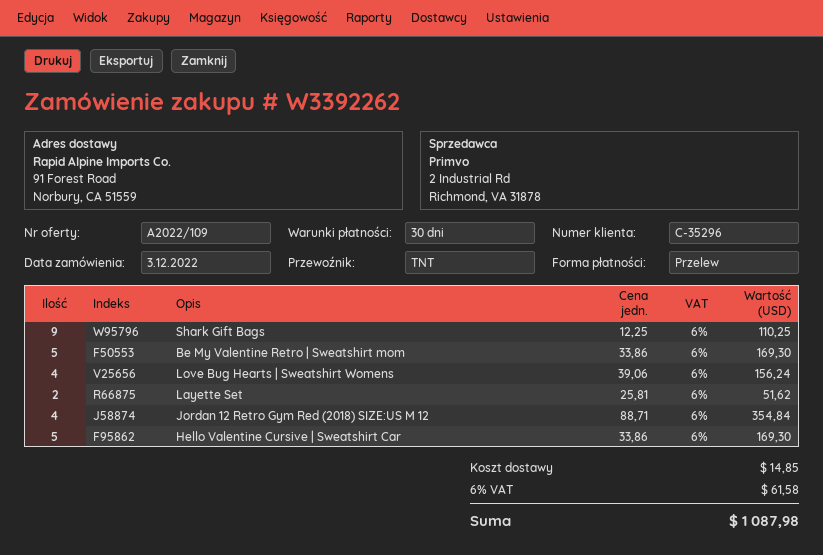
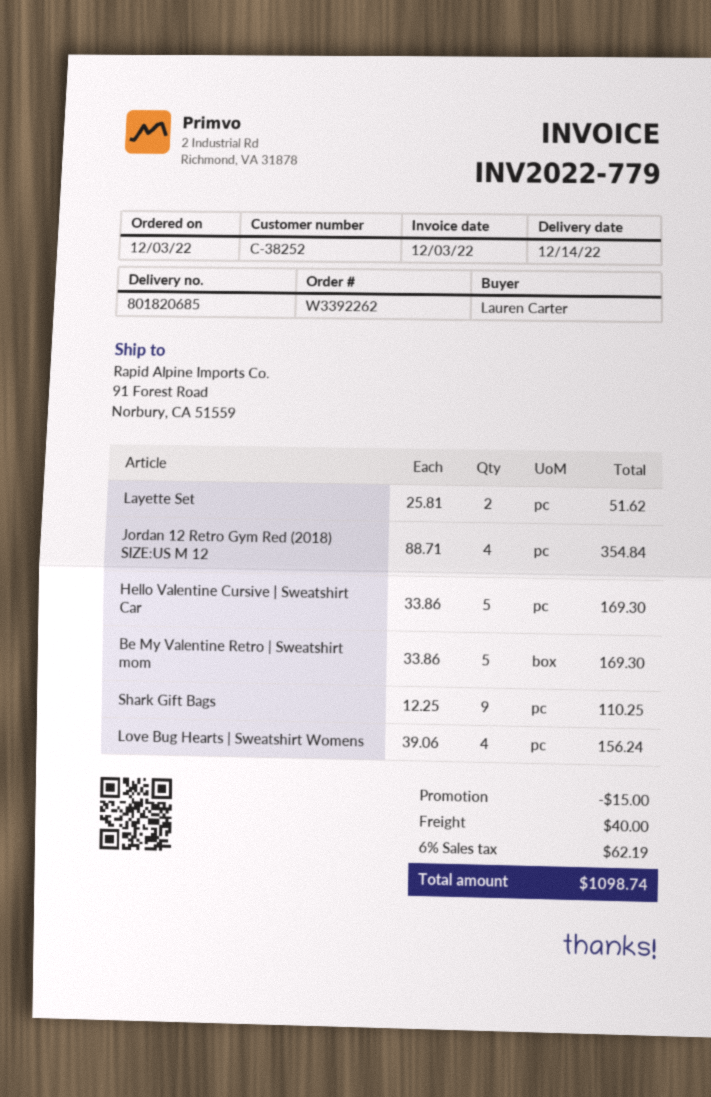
customer number: C-35296 -> C-38252
discount: none -> 15.00
shipping: 14.85 -> 40.00
tax: 6% = 61.58 -> 6% = 62.19
total: 1087.98 -> 1098.74

